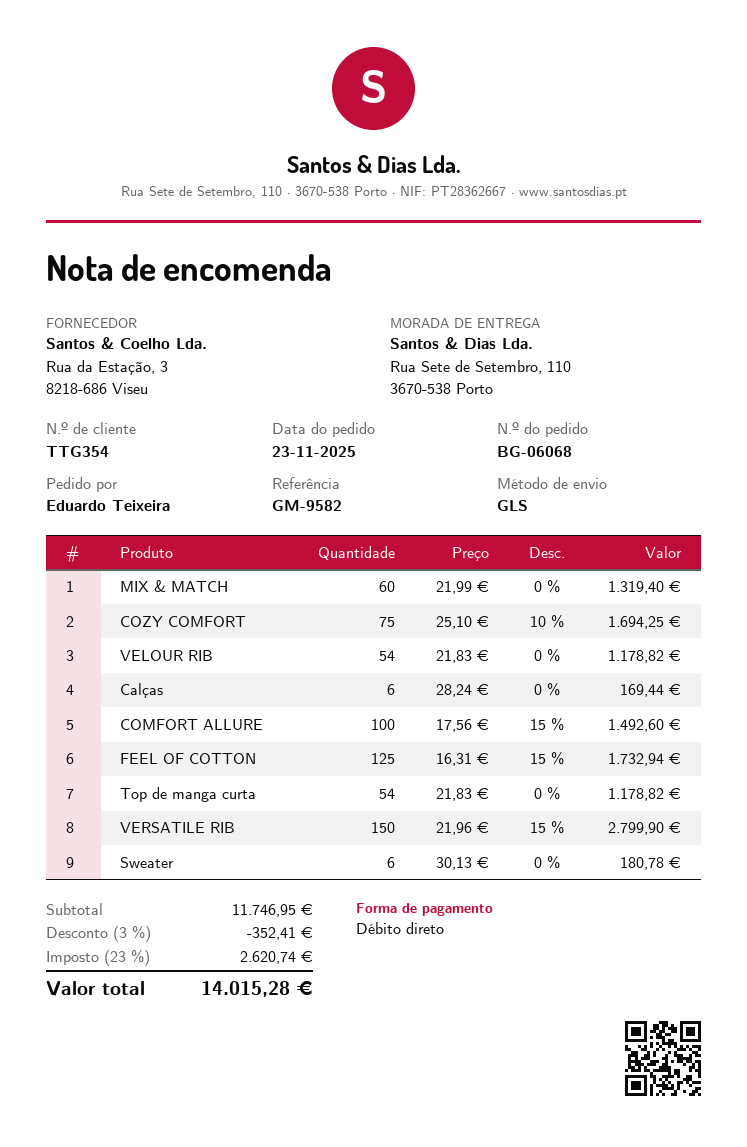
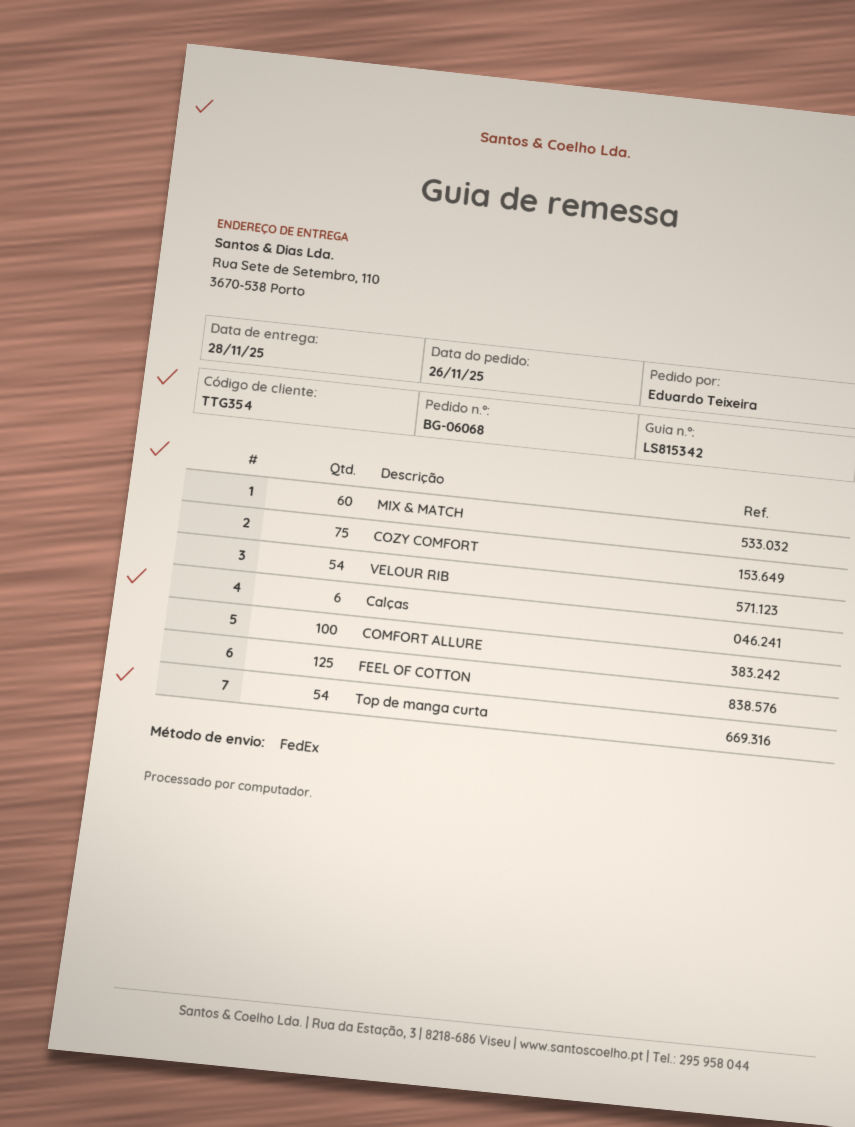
order date: 2025-11-23 -> 2025-11-26
shipping method: GLS -> FedEx
VERSATILE RIB: 150 -> none
Sweater: 6 -> none

